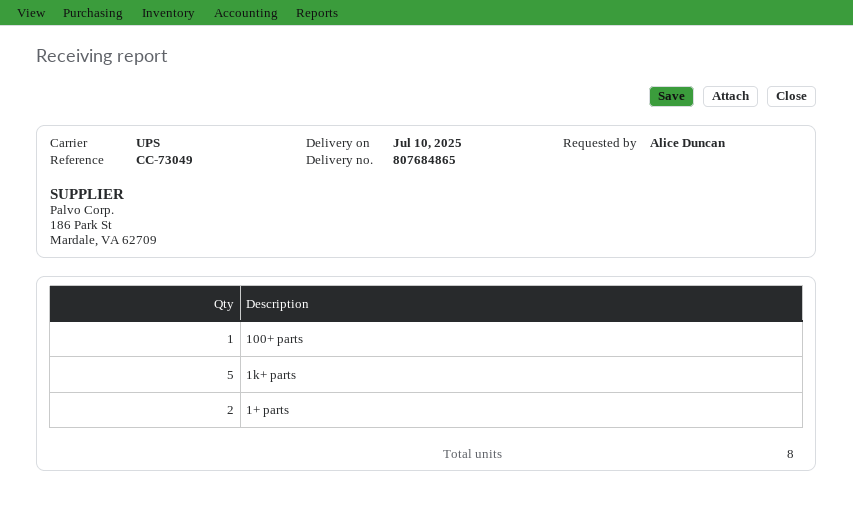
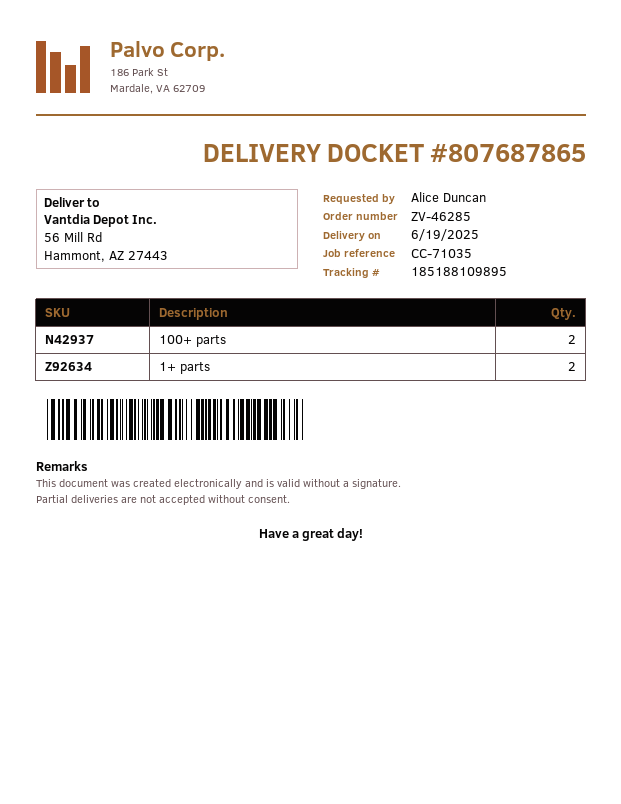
delivery note number: 807684865 -> 807687865
delivery date: 2025-07-10 -> 2025-06-19
reference: CC-73049 -> CC-71035
100+ parts: 1 -> 2
1k+ parts: 5 -> none

